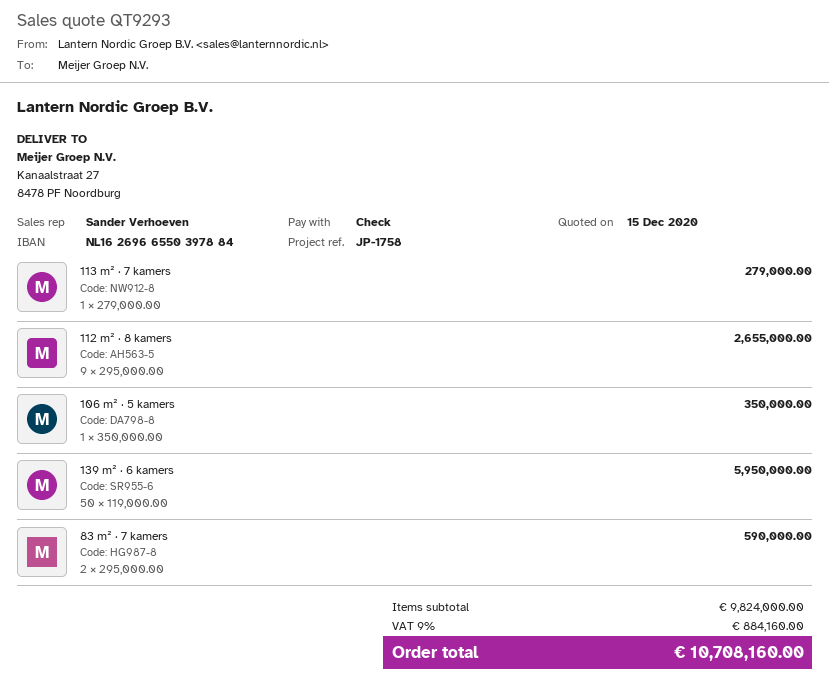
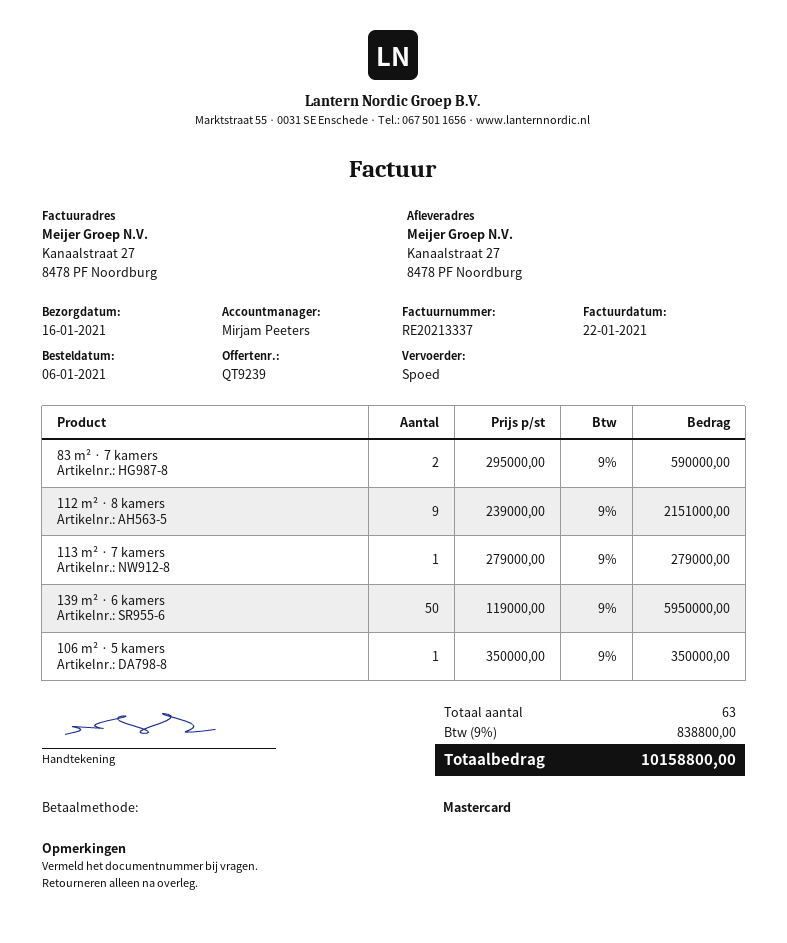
quote number: QT9293 -> QT9239
sales rep: Sander Verhoeven -> Mirjam Peeters
payment method: cheque -> Mastercard
112 m² · 8 kamers: 9 x 295000.00 = 2655000.00 -> 9 x 239000.00 = 2151000.00
tax: 9% = 884160.00 -> 9% = 838800.00
total: 10708160.00 -> 10158800.00

